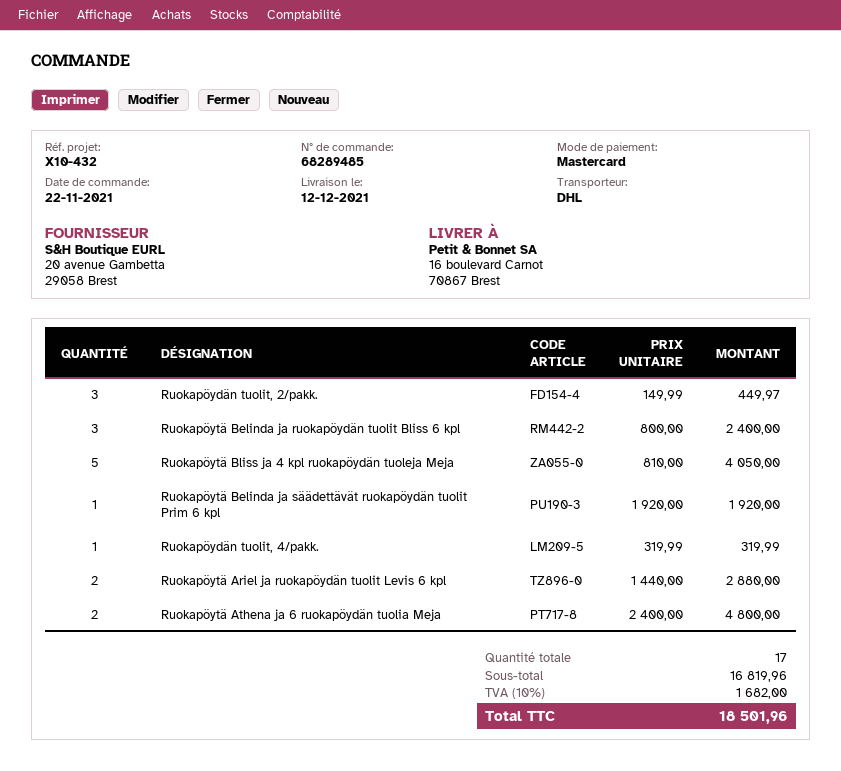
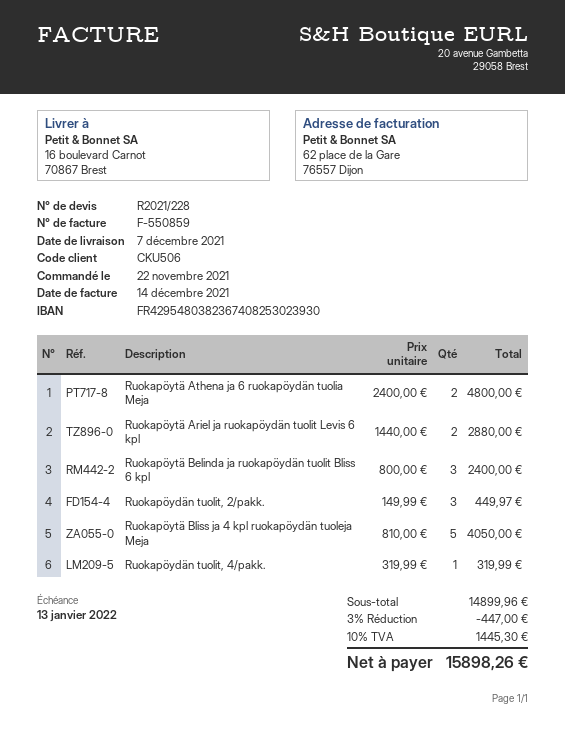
delivery date: 2021-12-12 -> 2021-12-07
Ruokapöytä Belinda ja säädettävät ruokapöydän tuolit Prim 6 kpl: 1 x 1920.00 = 1920.00 -> none
subtotal: 16819.96 -> 14899.96
discount: none -> 3% = 447.00
tax: 10% = 1682.00 -> 10% = 1445.30
total: 18501.96 -> 15898.26

